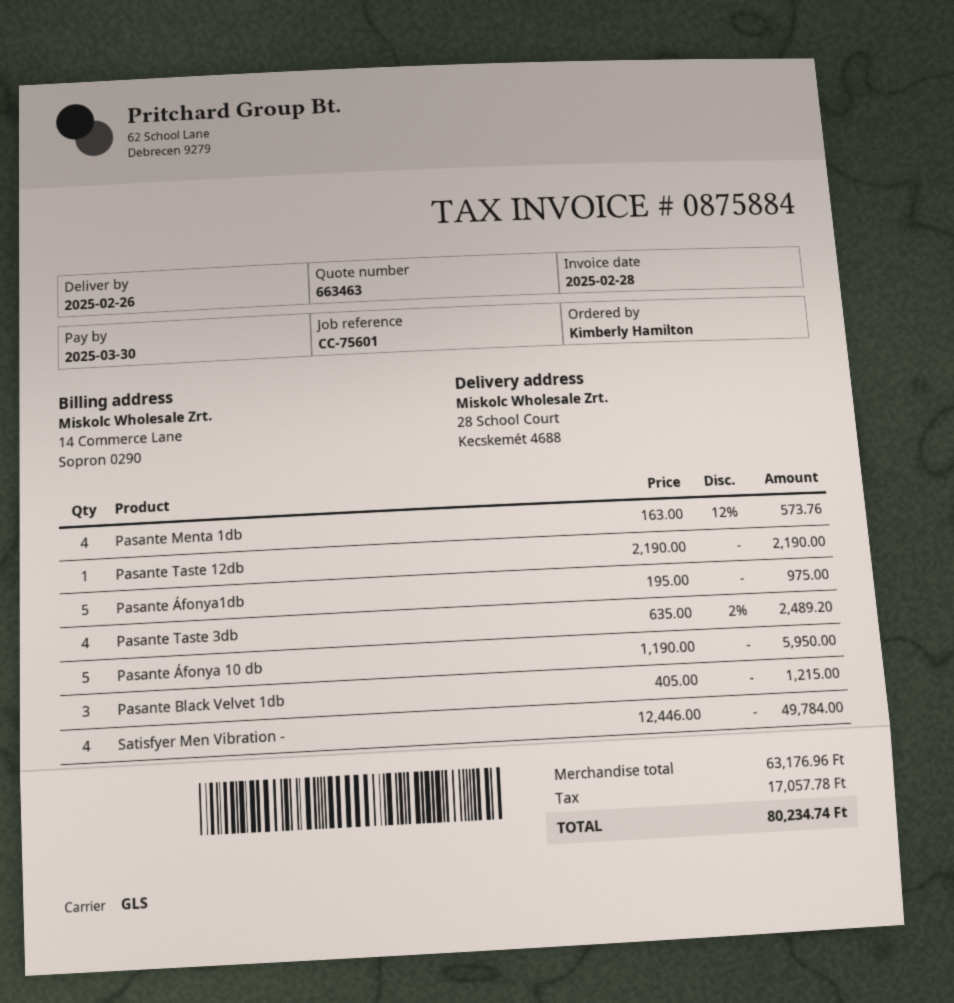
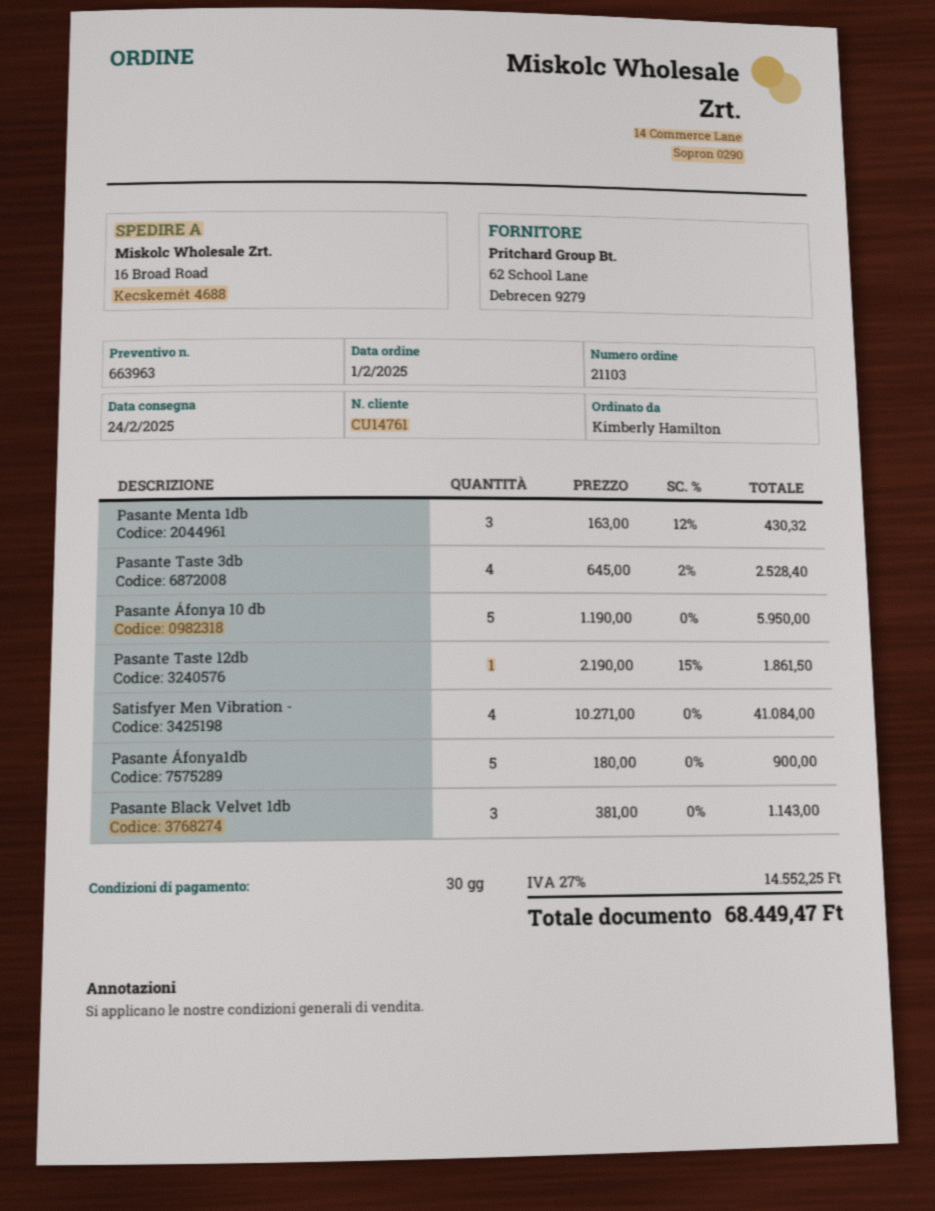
quote number: 663463 -> 663963
delivery date: 2025-02-26 -> 2025-02-24
ship to: 28 School Court, Kecskemét 4688 -> 16 Broad Road, Kecskemét 4688
Pasante Menta 1db: 4 x 163.00 - 12% = 573.76 -> 3 x 163.00 - 12% = 430.32
Pasante Taste 12db: 1 x 2190.00 = 2190.00 -> 1 x 2190.00 - 15% = 1861.50
Pasante Áfonya1db: 5 x 195.00 = 975.00 -> 5 x 180.00 = 900.00
Pasante Taste 3db: 4 x 635.00 - 2% = 2489.20 -> 4 x 645.00 - 2% = 2528.40
Pasante Black Velvet 1db: 3 x 405.00 = 1215.00 -> 3 x 381.00 = 1143.00
Satisfyer Men Vibration -: 4 x 12446.00 = 49784.00 -> 4 x 10271.00 = 41084.00
tax: 17057.78 -> 14552.25
total: 80234.74 -> 68449.47

